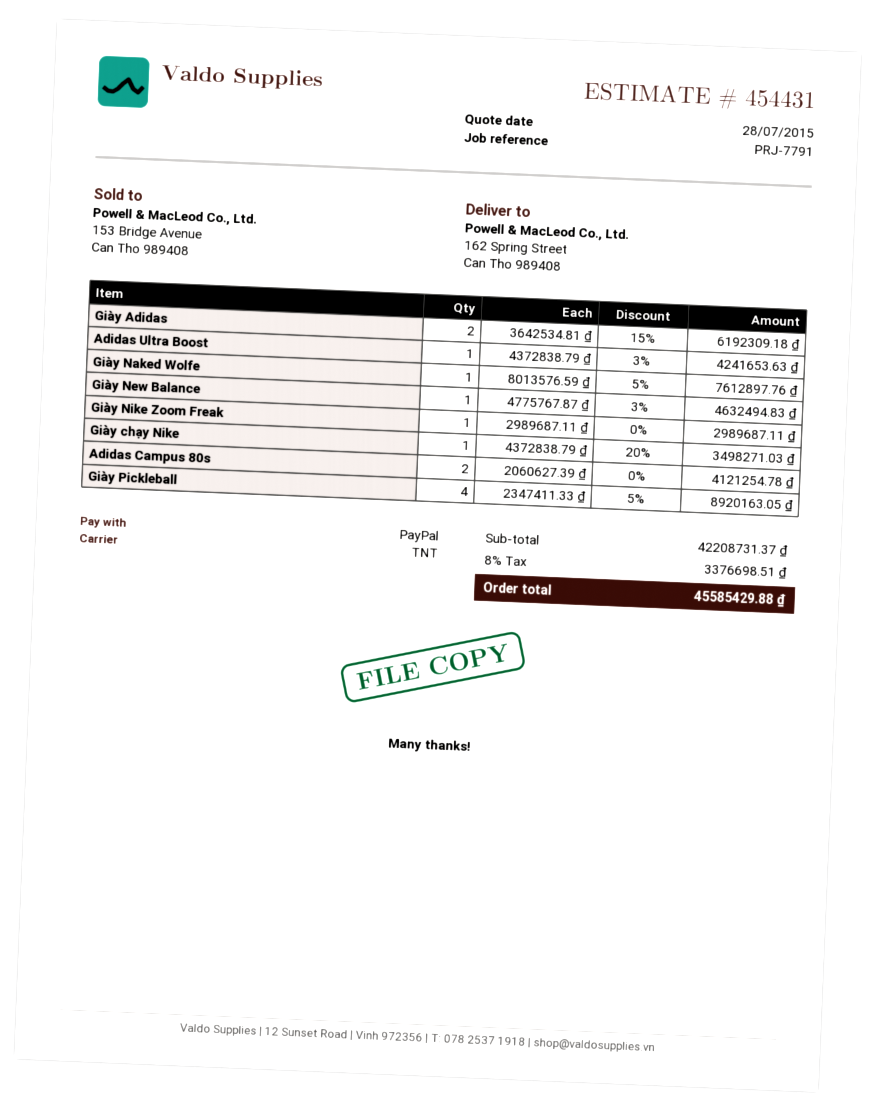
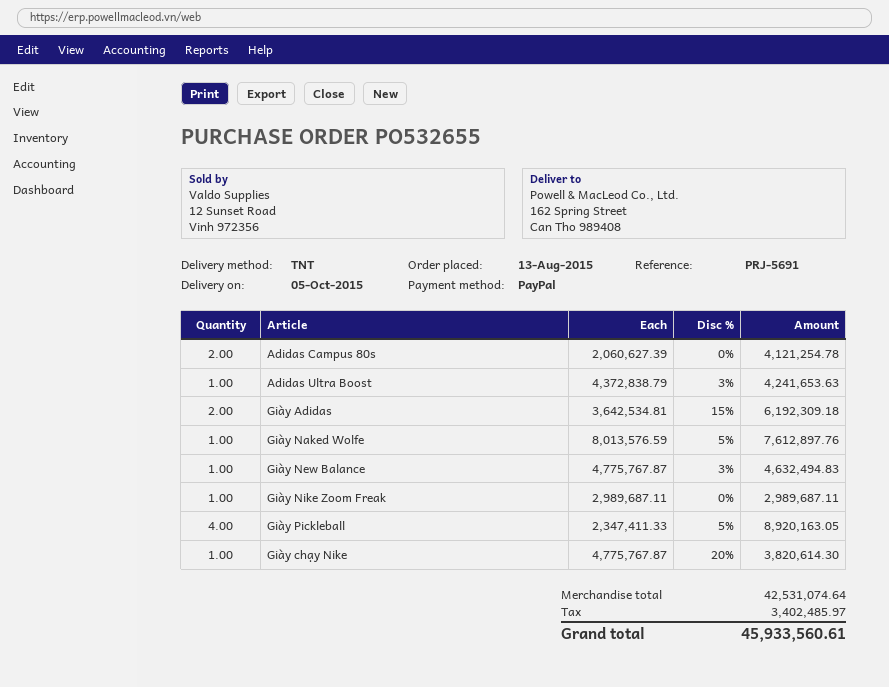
reference: PRJ-7791 -> PRJ-5691
Giày chạy Nike: 1 x 4372838.79 - 20% = 3498271.03 -> 1 x 4775767.87 - 20% = 3820614.30
subtotal: 42208731.37 -> 42531074.64
tax: 3376698.51 -> 3402485.97
total: 45585429.88 -> 45933560.61

